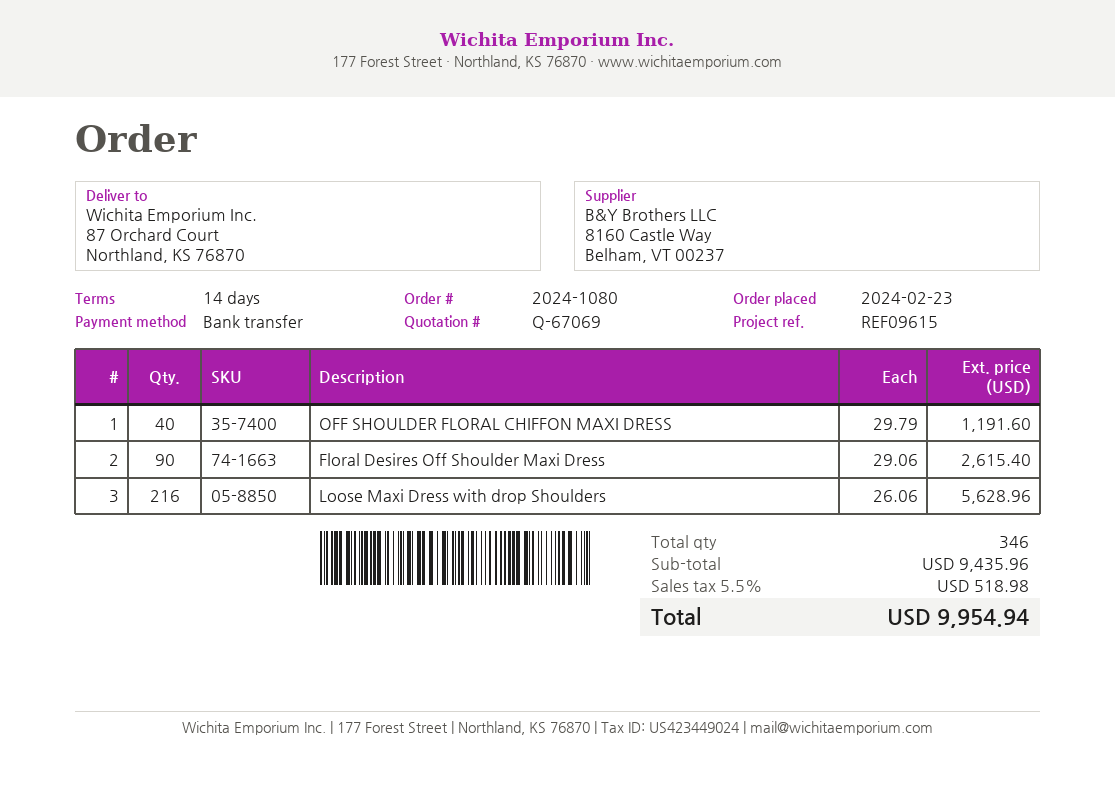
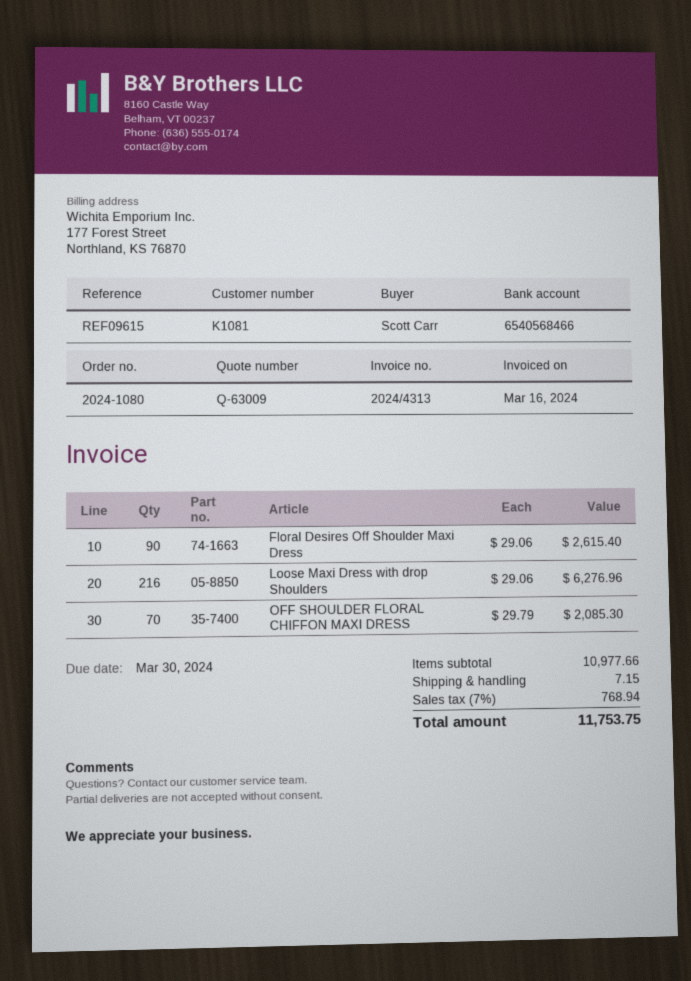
quote number: Q-67069 -> Q-63009
OFF SHOULDER FLORAL CHIFFON MAXI DRESS: 40 x 29.79 = 1191.60 -> 70 x 29.79 = 2085.30
Loose Maxi Dress with drop Shoulders: 216 x 26.06 = 5628.96 -> 216 x 29.06 = 6276.96
subtotal: 9435.96 -> 10977.66
shipping: none -> 7.15
tax: 5.5% = 518.98 -> 7% = 768.94
total: 9954.94 -> 11753.75

